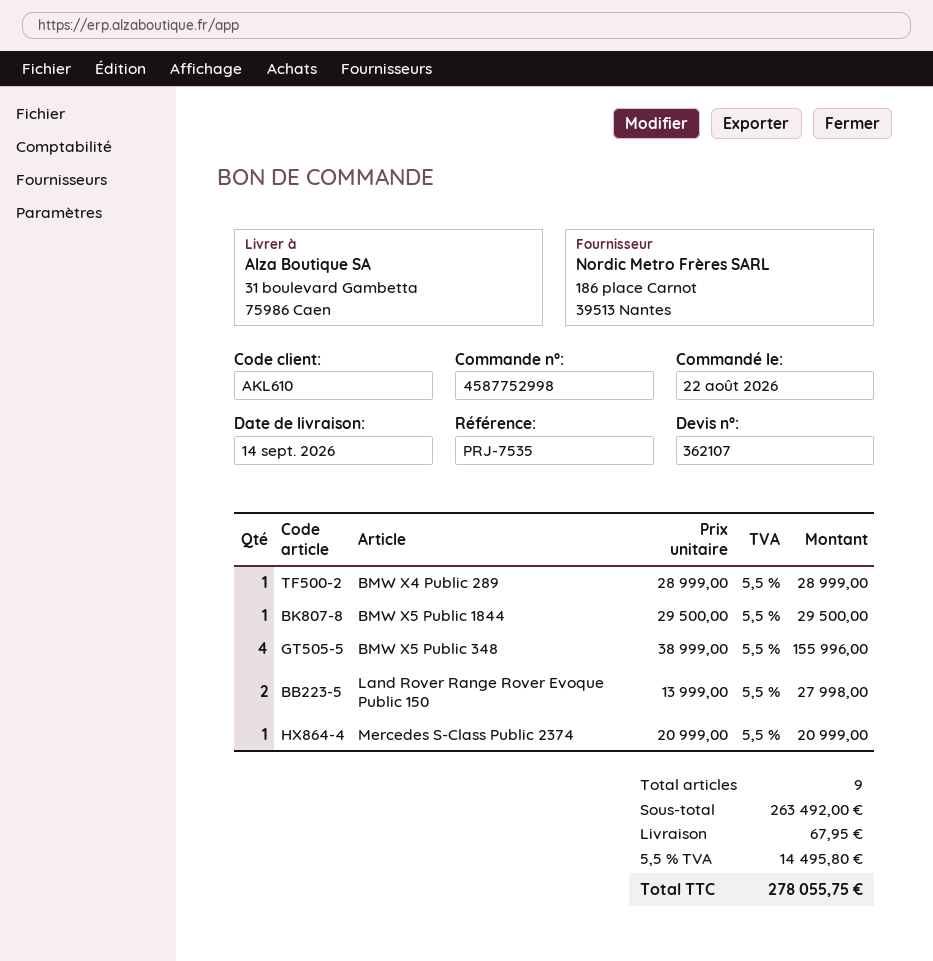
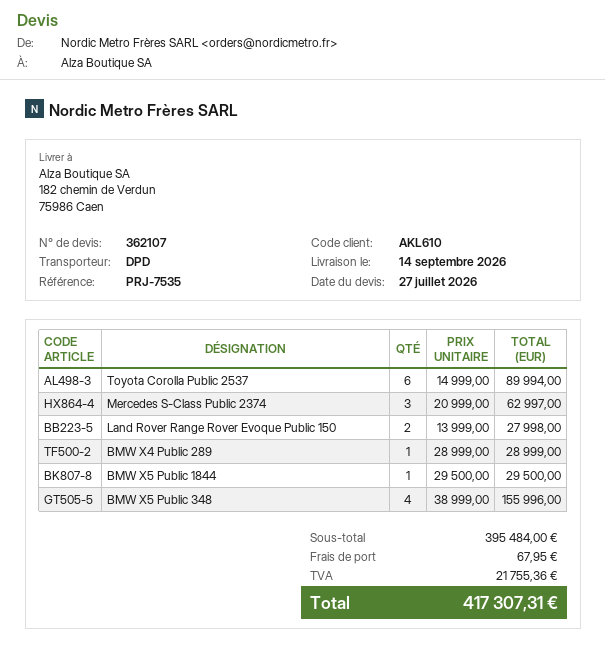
ship to: 31 boulevard Gambetta, 75986 Caen -> 182 chemin de Verdun, 75986 Caen
Mercedes S-Class Public 2374: 1 x 20999.00 = 20999.00 -> 3 x 20999.00 = 62997.00
Toyota Corolla Public 2537: none -> 6 x 14999.00 = 89994.00
subtotal: 263492.00 -> 395484.00
tax: 14495.80 -> 21755.36
total: 278055.75 -> 417307.31

